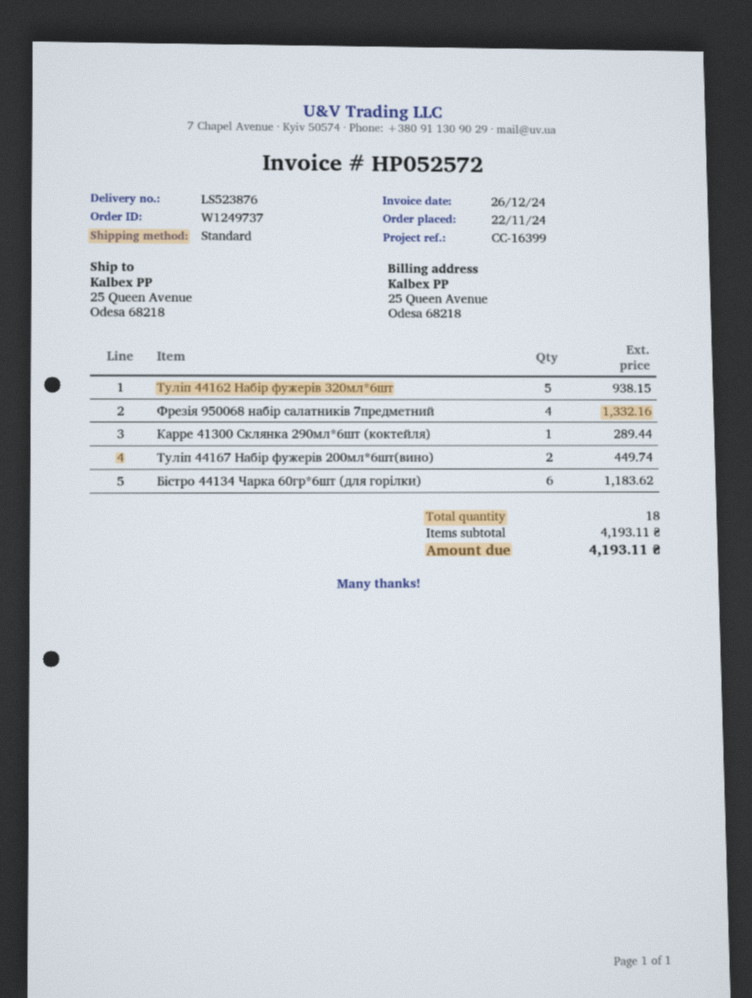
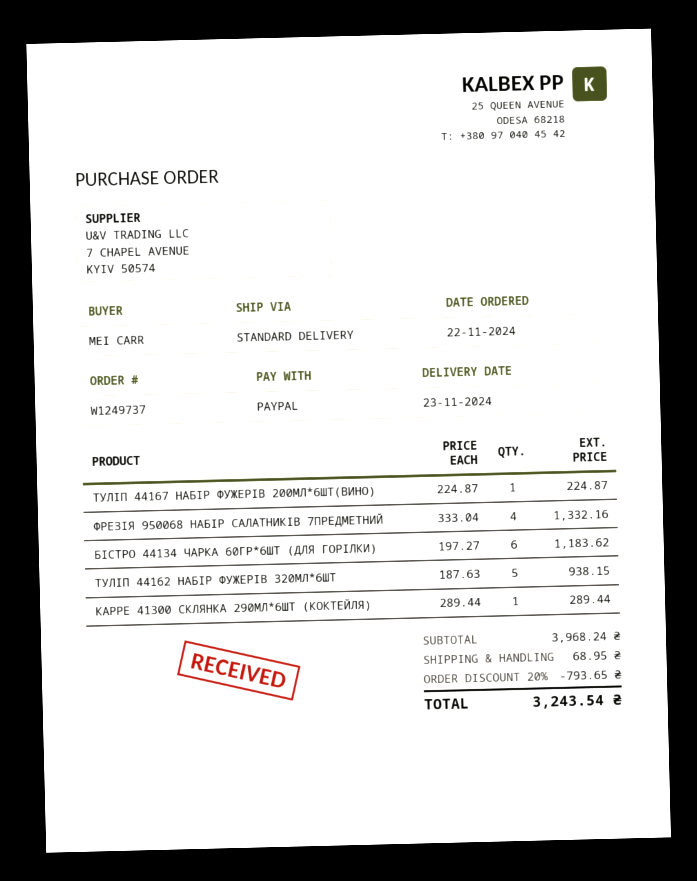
Туліп 44167 Набір фужерів 200мл*6шт(вино): 2 for 449.74 -> 1 for 224.87
subtotal: 4193.11 -> 3968.24
discount: none -> 20% = 793.65
shipping: none -> 68.95
total: 4193.11 -> 3243.54

